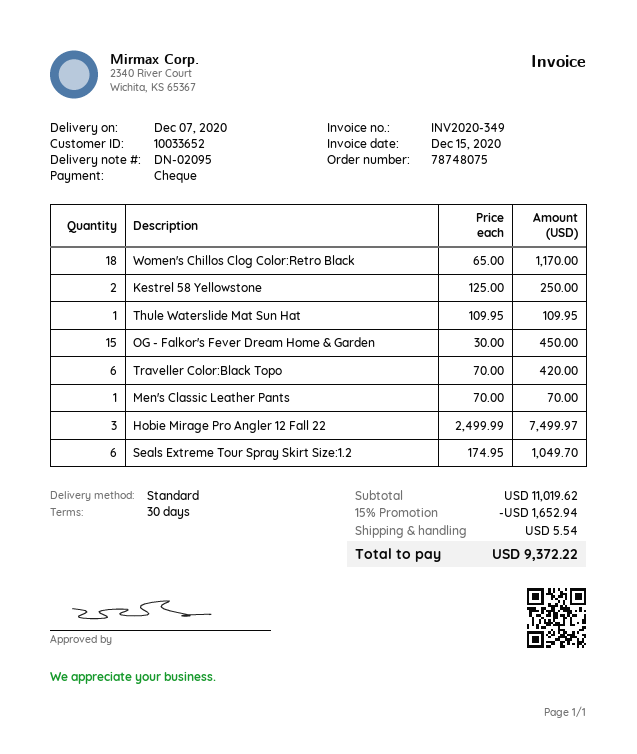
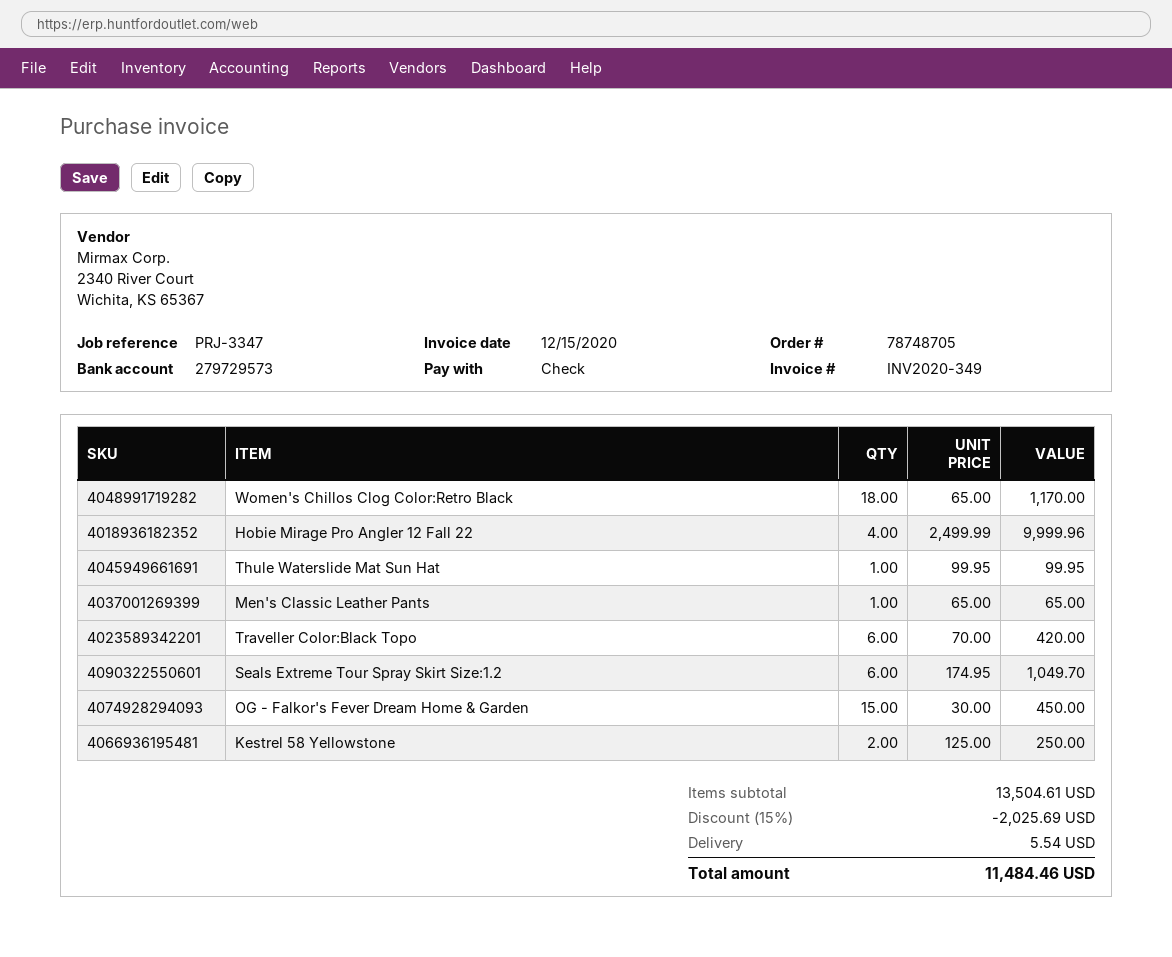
order number: 78748075 -> 78748705
Thule Waterslide Mat Sun Hat: 1 x 109.95 = 109.95 -> 1 x 99.95 = 99.95
Men's Classic Leather Pants: 1 x 70.00 = 70.00 -> 1 x 65.00 = 65.00
Hobie Mirage Pro Angler 12 Fall 22: 3 x 2499.99 = 7499.97 -> 4 x 2499.99 = 9999.96
subtotal: 11019.62 -> 13504.61
discount: 15% = 1652.94 -> 15% = 2025.69
total: 9372.22 -> 11484.46

